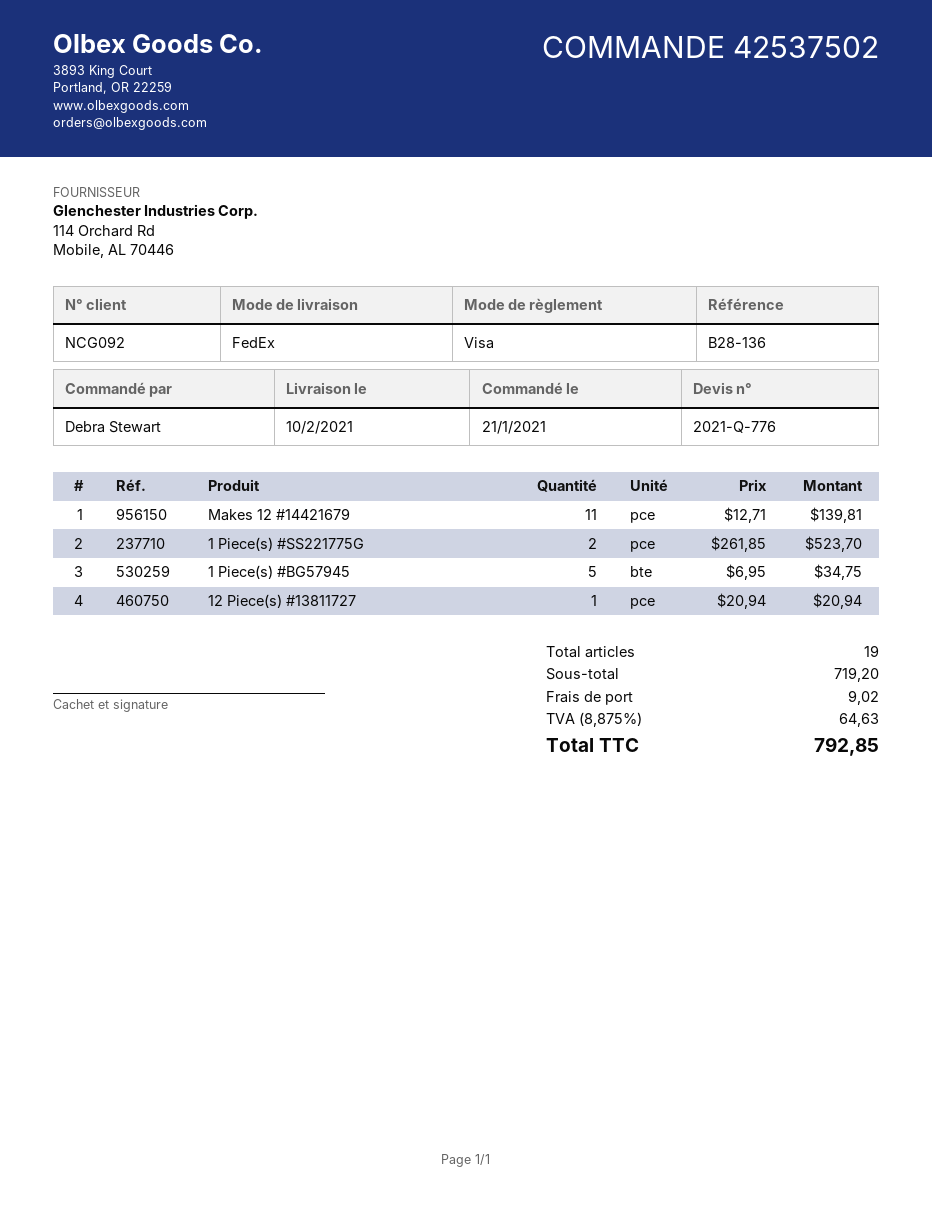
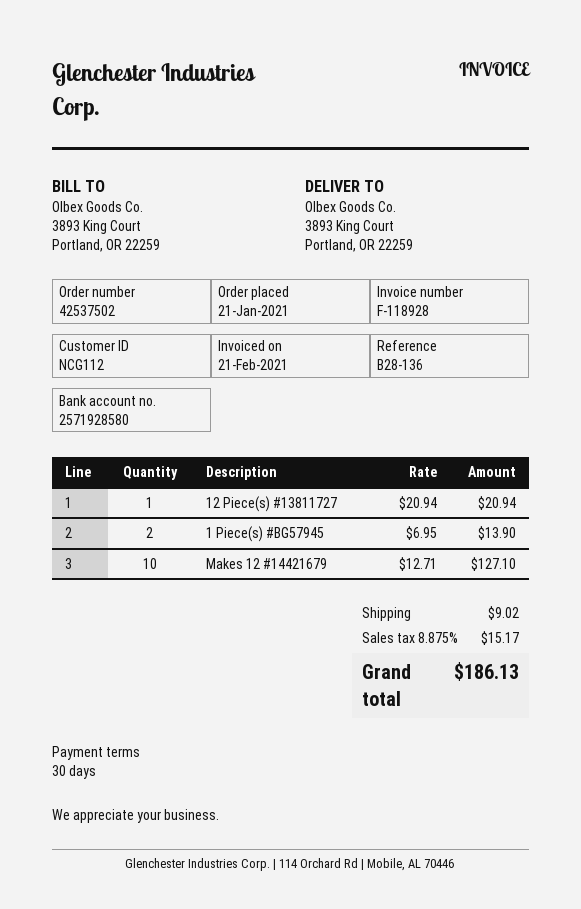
customer number: NCG092 -> NCG112
Makes 12 #14421679: 11 x 12.71 = 139.81 -> 10 x 12.71 = 127.10
1 Piece(s) #SS221775G: 2 x 261.85 = 523.70 -> none
1 Piece(s) #BG57945: 5 x 6.95 = 34.75 -> 2 x 6.95 = 13.90
tax: 8.875% = 64.63 -> 8.875% = 15.17
total: 792.85 -> 186.13

